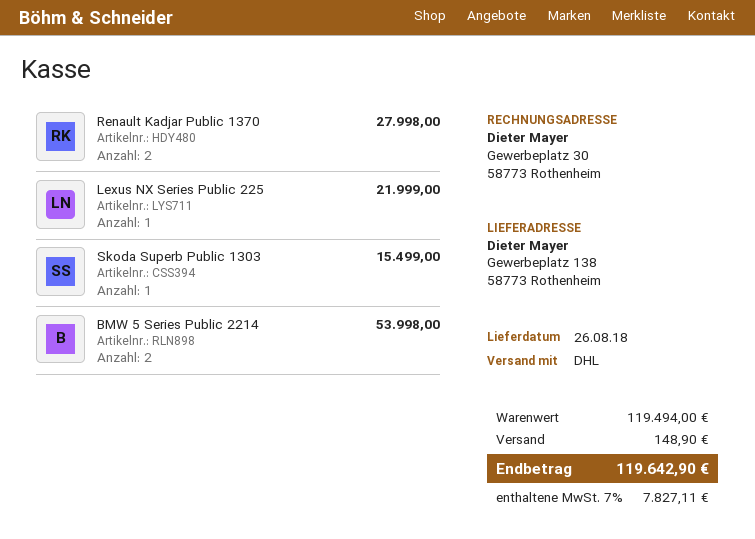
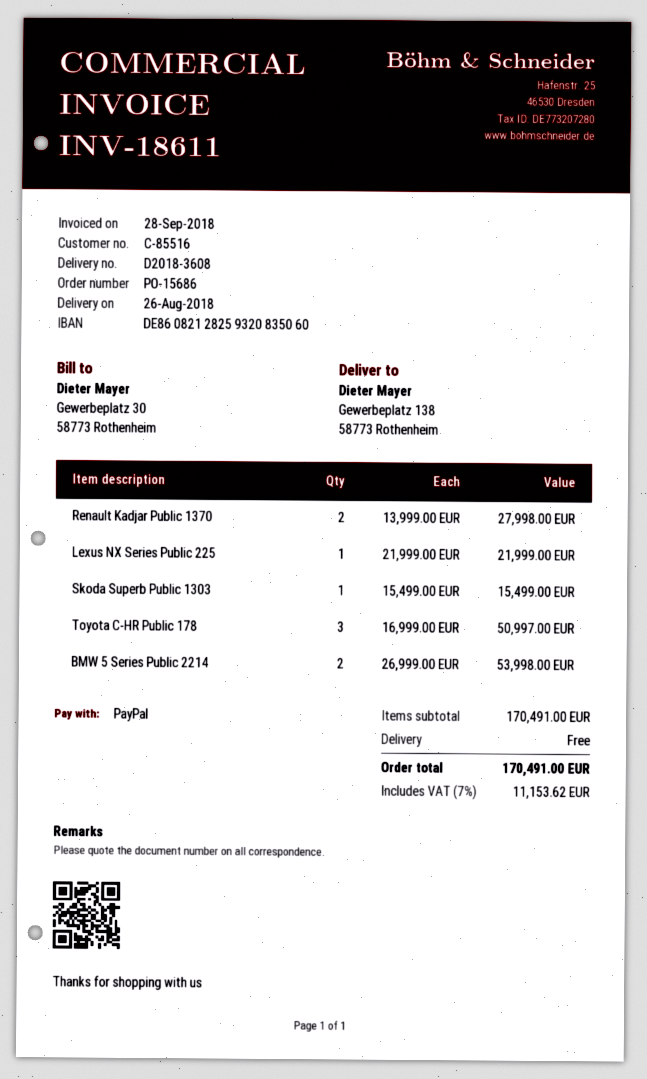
Toyota C-HR Public 178: none -> 3 for 50997.00
subtotal: 119494.00 -> 170491.00
shipping: 148.90 -> 0.00
tax: 7% = 7827.11 -> 7% = 11153.62
total: 119642.90 -> 170491.00

